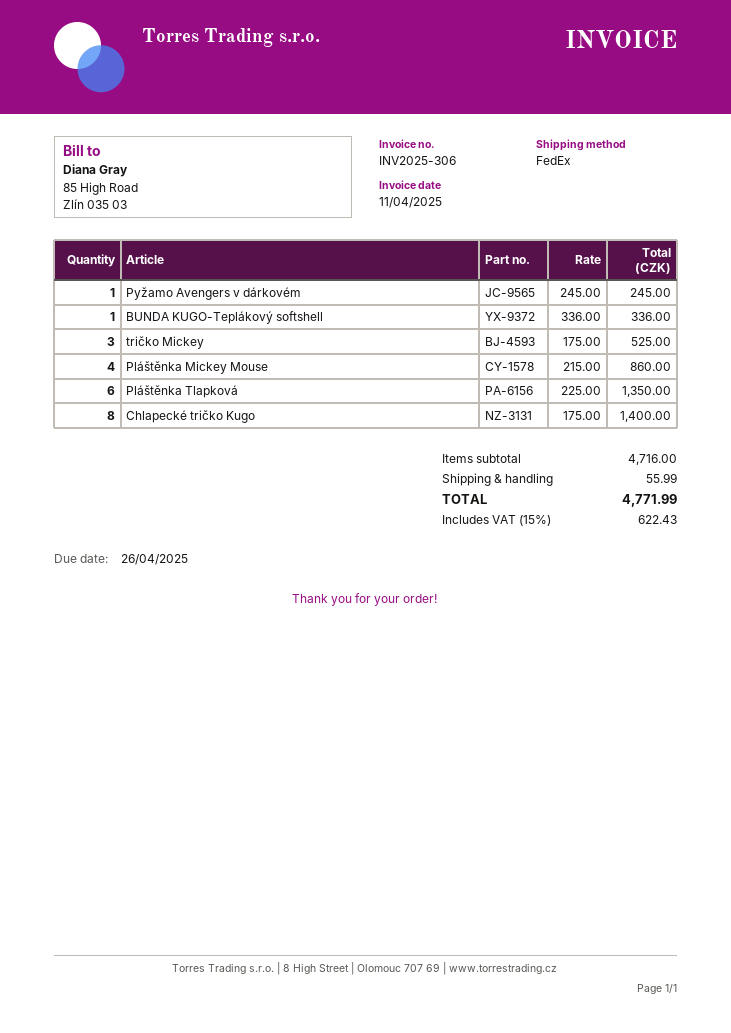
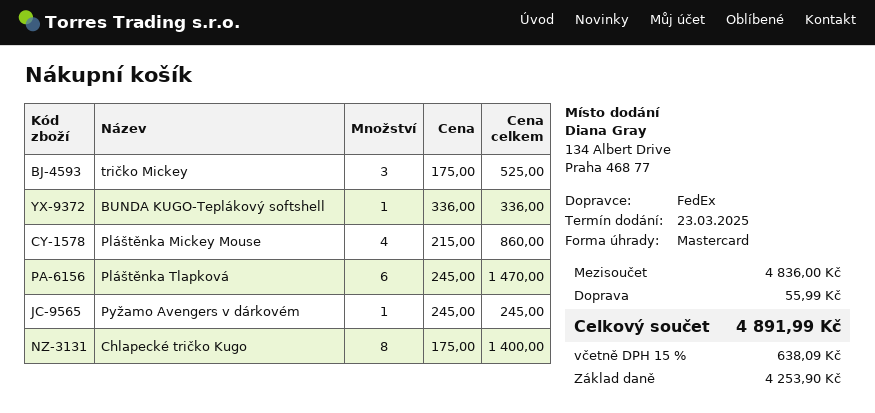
Pláštěnka Tlapková: 6 x 225.00 = 1350.00 -> 6 x 245.00 = 1470.00
subtotal: 4716.00 -> 4836.00
tax: 15% = 622.43 -> 15% = 638.09
total: 4771.99 -> 4891.99

